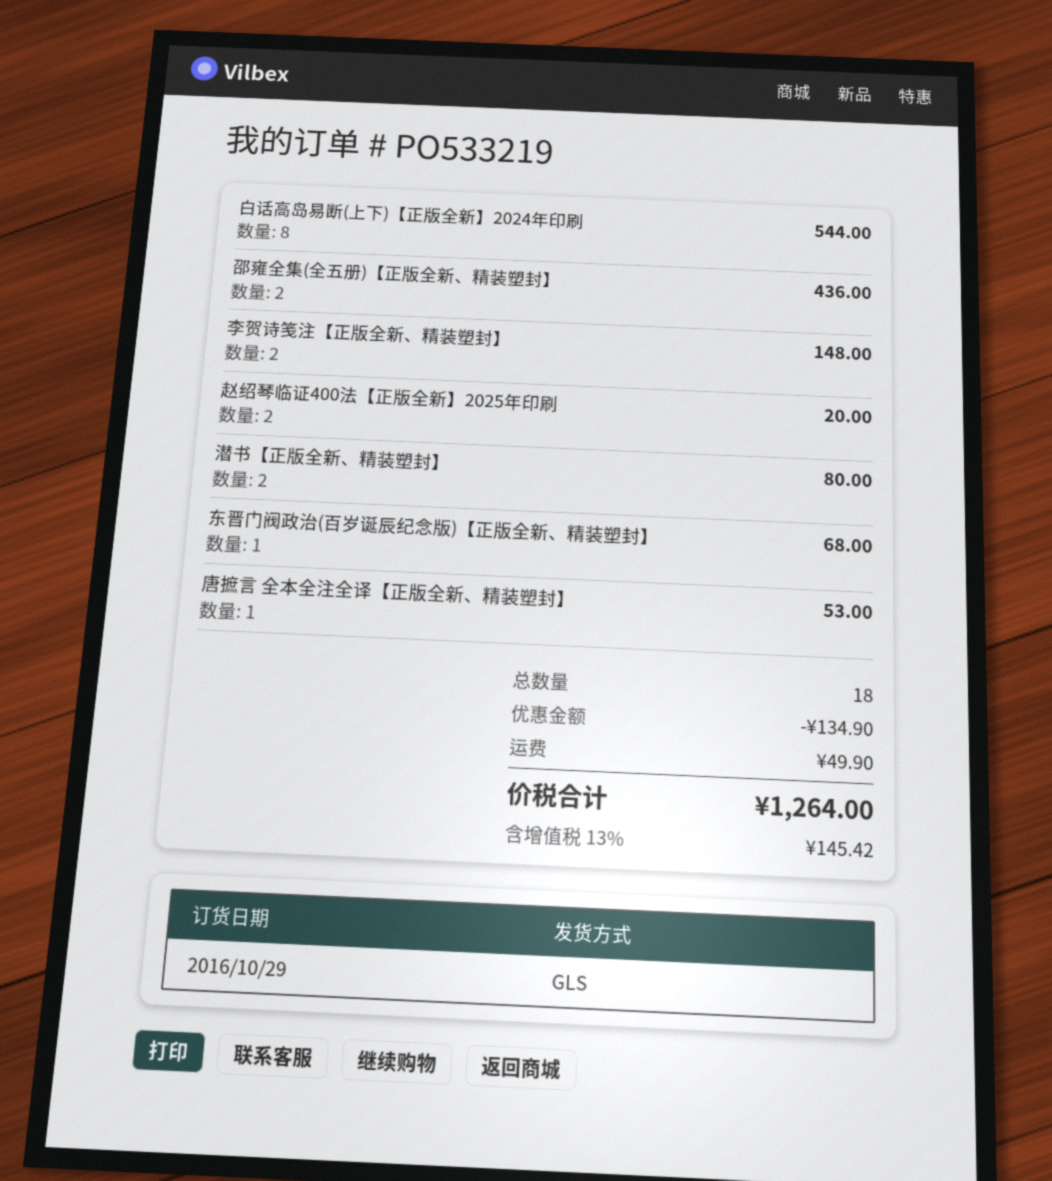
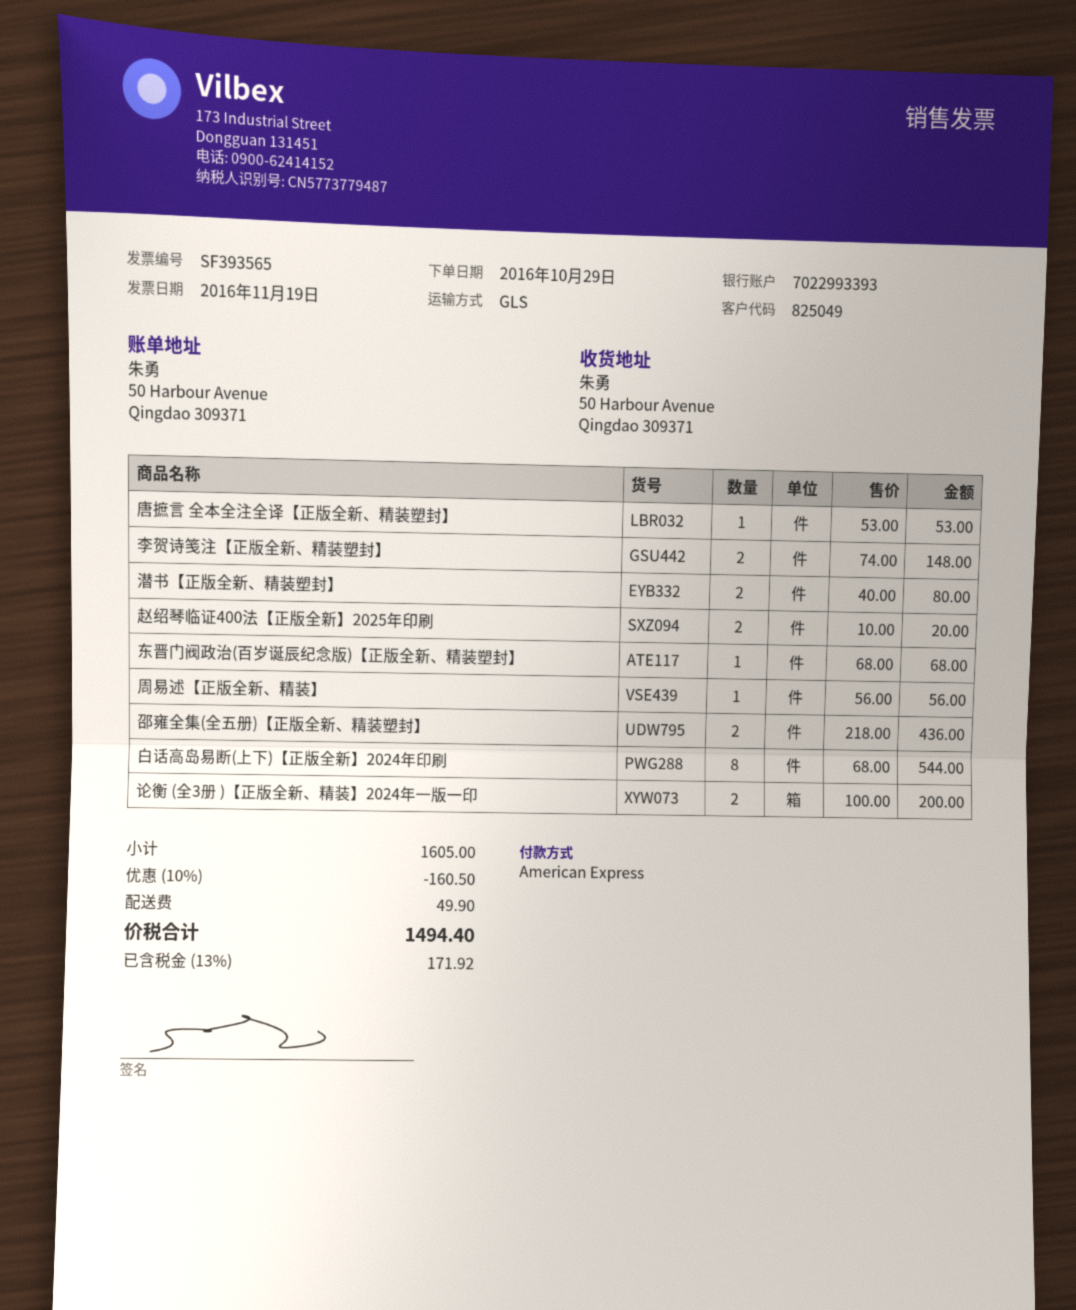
周易述【正版全新、精装】: none -> 1 for 56.00
论衡 (全3册 )【正版全新、精装】2024年一版一印: none -> 2 for 200.00
discount: 134.90 -> 160.50
tax: 13% = 145.42 -> 13% = 171.92
total: 1264.00 -> 1494.40

